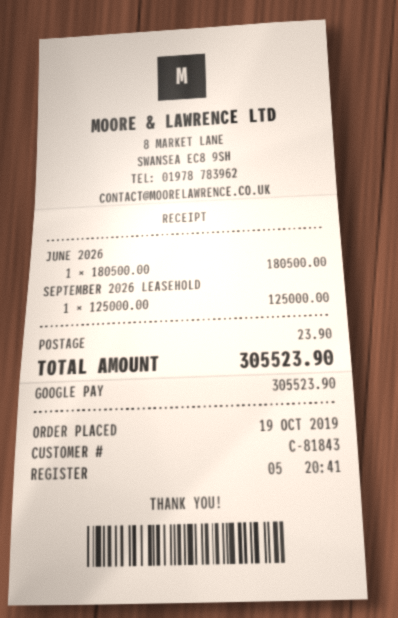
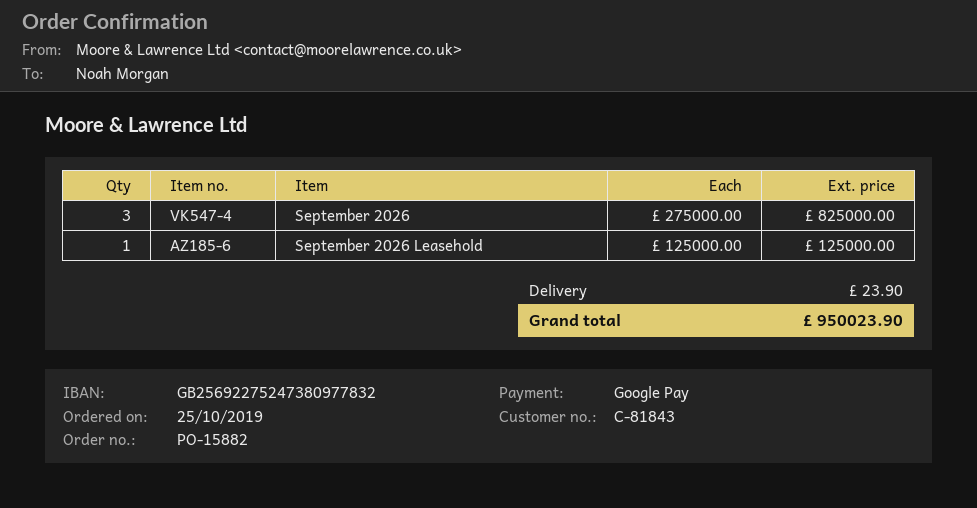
order date: 2019-10-19 -> 2019-10-25
JUNE 2026: 1 x 180500.00 = 180500.00 -> none
September 2026: none -> 3 x 275000.00 = 825000.00
total: 305523.90 -> 950023.90

